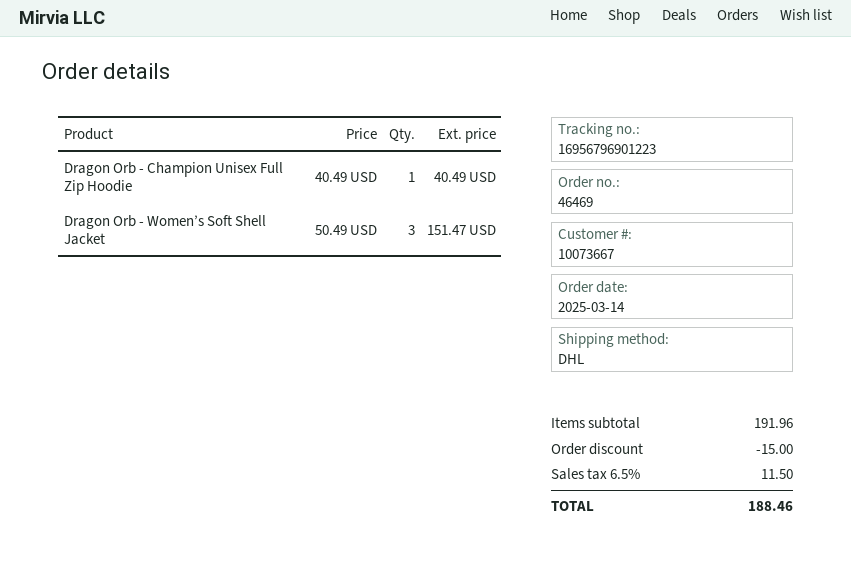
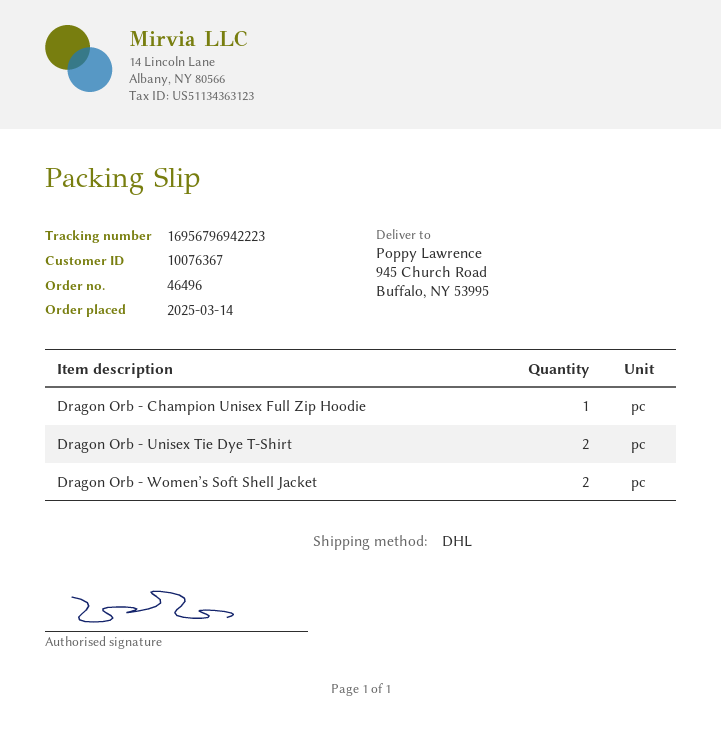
order number: 46469 -> 46496
customer number: 10073667 -> 10076367
tracking number: 16956796901223 -> 16956796942223
Dragon Orb - Women’s Soft Shell Jacket: 3 -> 2
Dragon Orb - Unisex Tie Dye T-Shirt: none -> 2

